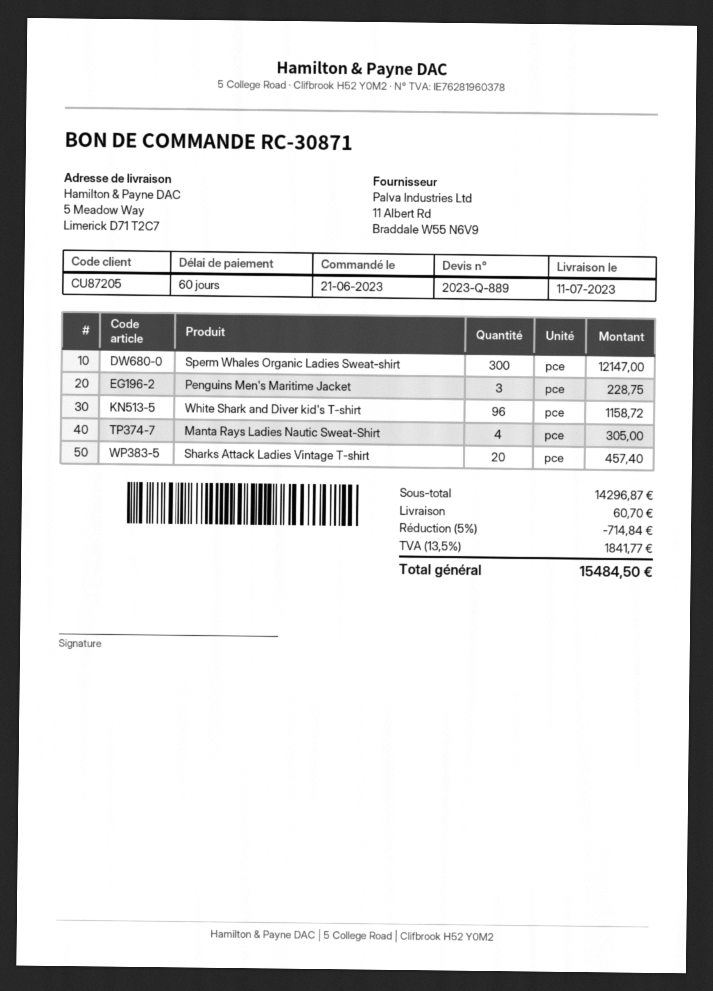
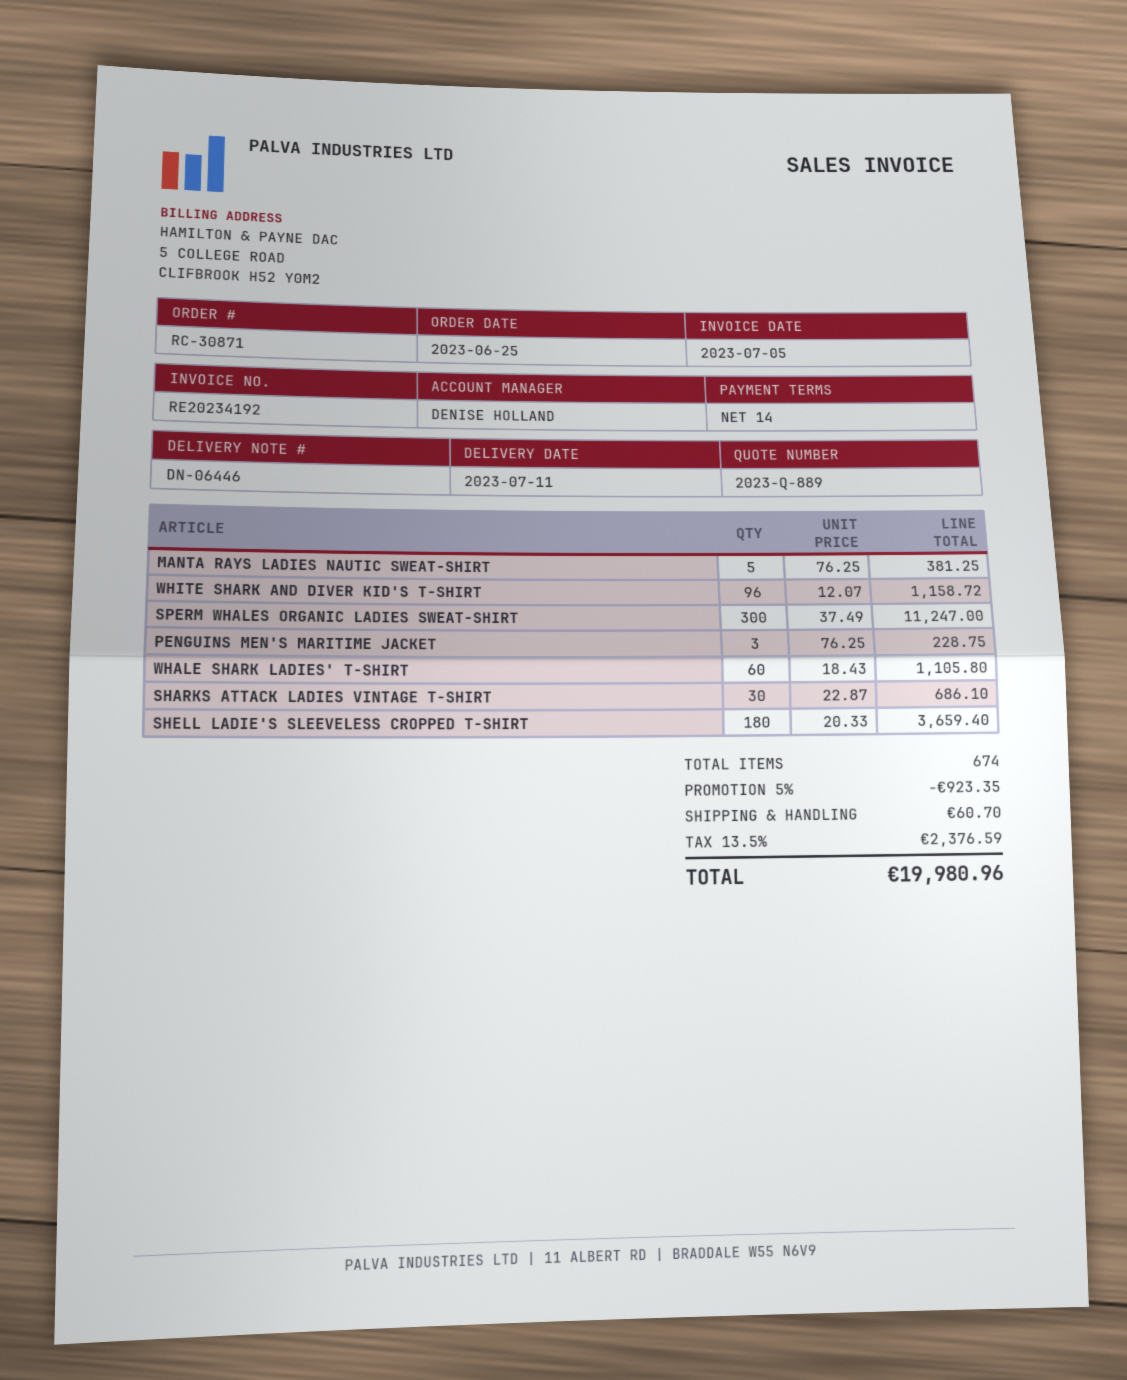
order date: 2023-06-21 -> 2023-06-25
payment terms: 60 days -> 14 days
Sperm Whales Organic Ladies Sweat-shirt: 300 for 12147.00 -> 300 for 11247.00
Manta Rays Ladies Nautic Sweat-Shirt: 4 for 305.00 -> 5 for 381.25
Sharks Attack Ladies Vintage T-shirt: 20 for 457.40 -> 30 for 686.10
WHALE SHARK LADIES' T-SHIRT: none -> 60 for 1105.80
SHELL LADIE'S SLEEVELESS CROPPED T-SHIRT: none -> 180 for 3659.40
discount: 5% = 714.84 -> 5% = 923.35
tax: 13.5% = 1841.77 -> 13.5% = 2376.59
total: 15484.50 -> 19980.96

